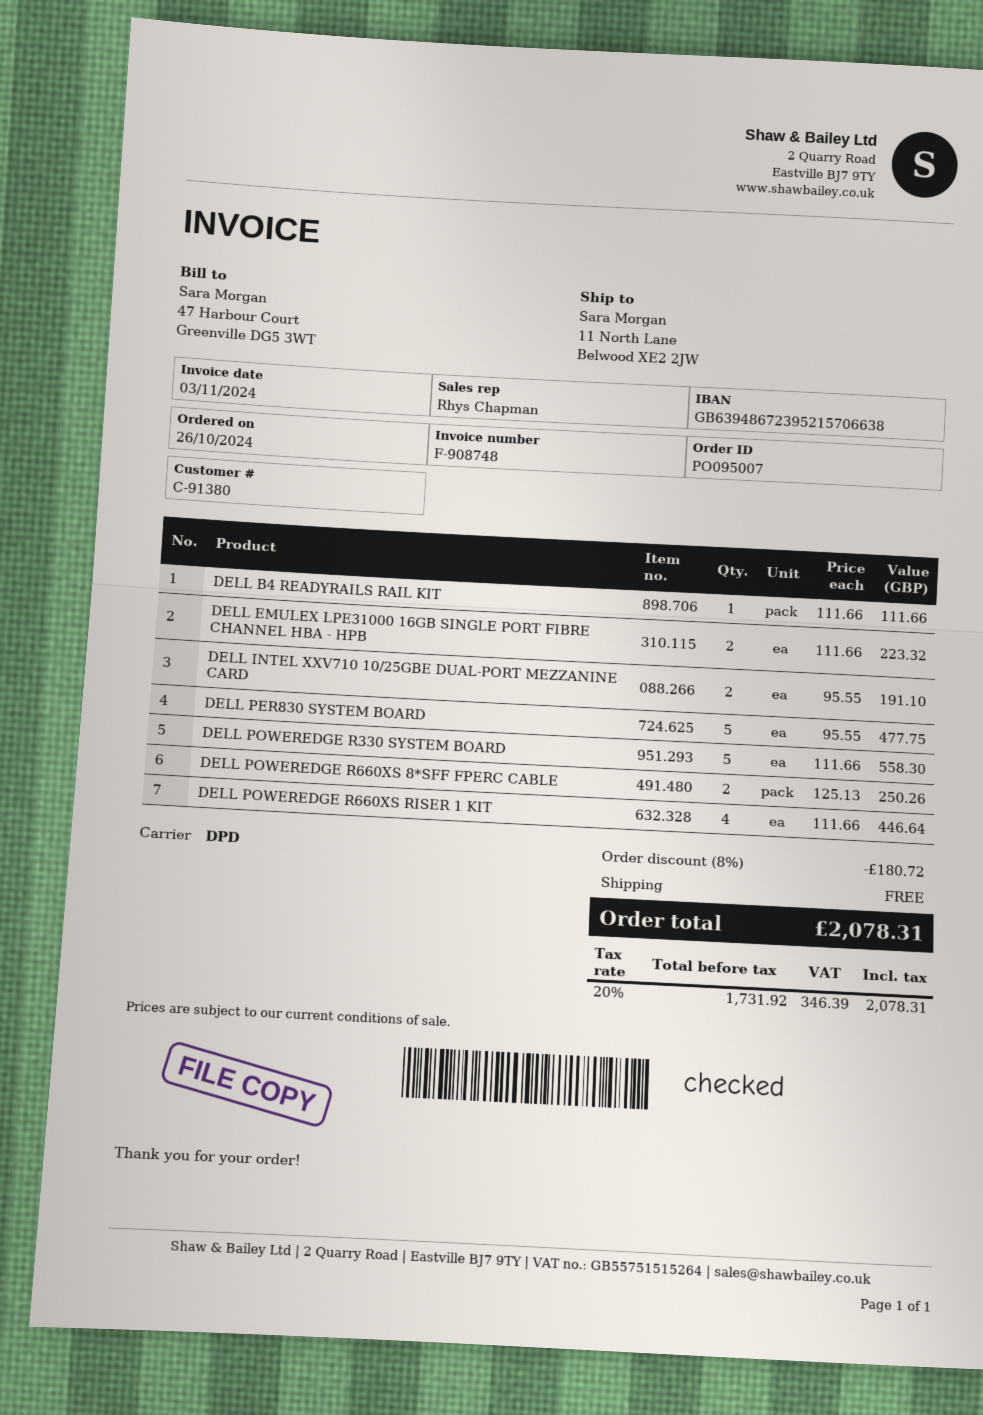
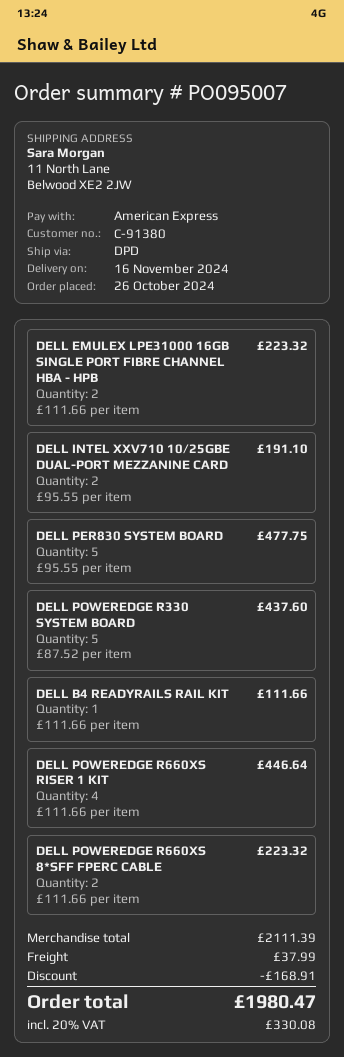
DELL POWEREDGE R330 SYSTEM BOARD: 5 x 111.66 = 558.30 -> 5 x 87.52 = 437.60
DELL POWEREDGE R660XS 8*SFF FPERC CABLE: 2 x 125.13 = 250.26 -> 2 x 111.66 = 223.32
discount: 180.72 -> 168.91
shipping: 0.00 -> 37.99
tax: 20% = 346.39 -> 20% = 330.08
total: 2078.31 -> 1980.47

